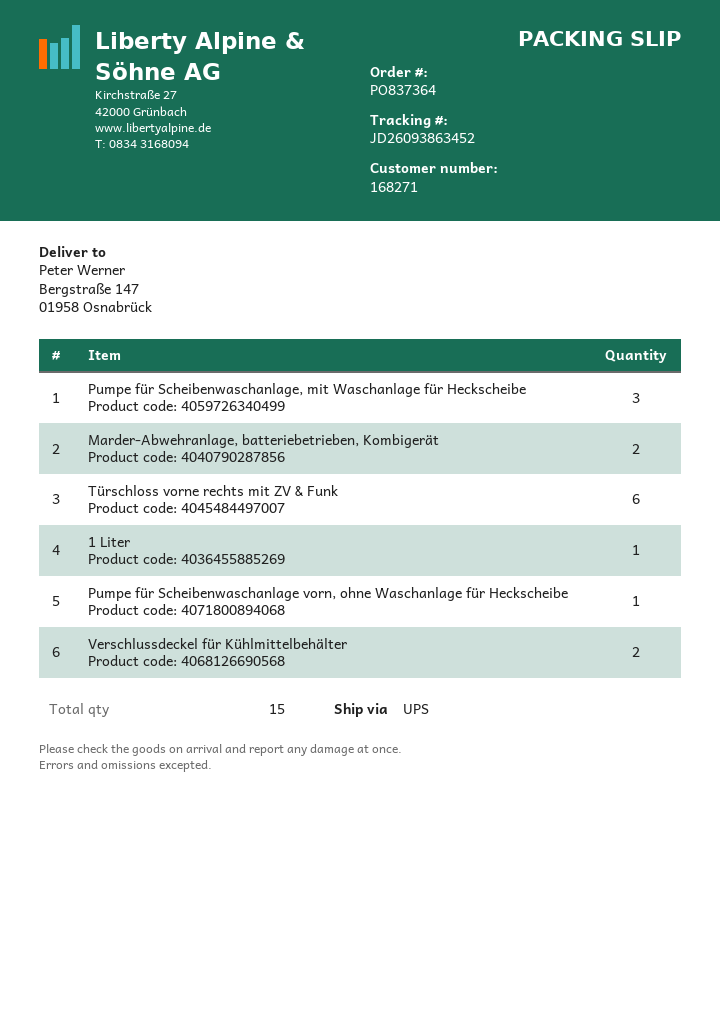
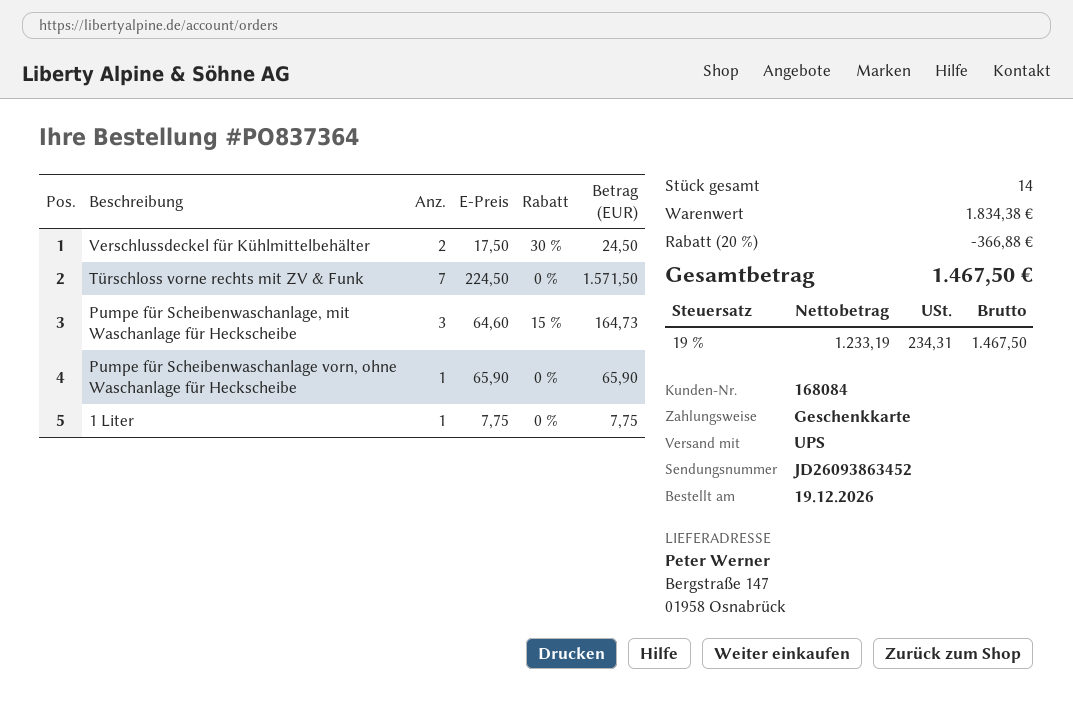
customer number: 168271 -> 168084
Marder-Abwehranlage, batteriebetrieben, Kombigerät: 2 -> none
Türschloss vorne rechts mit ZV & Funk: 6 -> 7
total quantity: 15 -> 14

